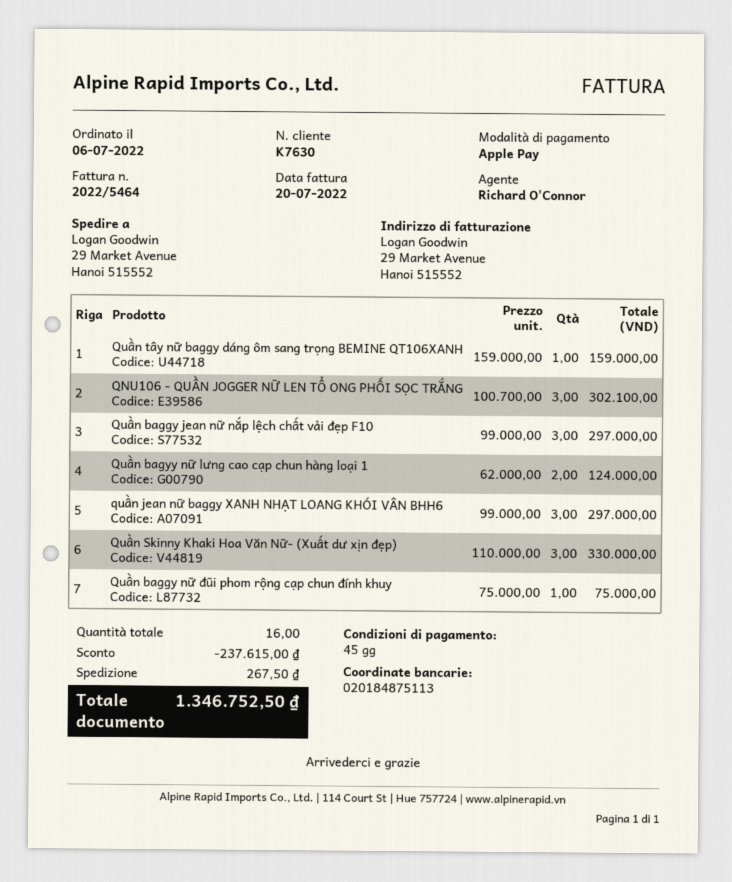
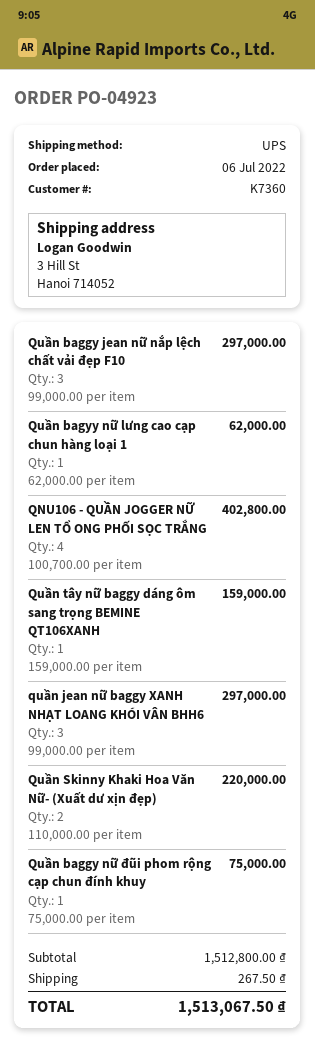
customer number: K7630 -> K7360
ship to: 29 Market Avenue, Hanoi 515552 -> 3 Hill St, Hanoi 714052
QNU106 - QUẦN JOGGER NỮ LEN TỔ ONG PHỐI SỌC TRẮNG: 3 x 100700.00 = 302100.00 -> 4 x 100700.00 = 402800.00
Quần bagyy nữ lưng cao cạp chun hàng loại 1: 2 x 62000.00 = 124000.00 -> 1 x 62000.00 = 62000.00
Quần Skinny Khaki Hoa Văn Nữ- (Xuất dư xịn đẹp): 3 x 110000.00 = 330000.00 -> 2 x 110000.00 = 220000.00
discount: 237615.00 -> none
total: 1346752.50 -> 1513067.50

